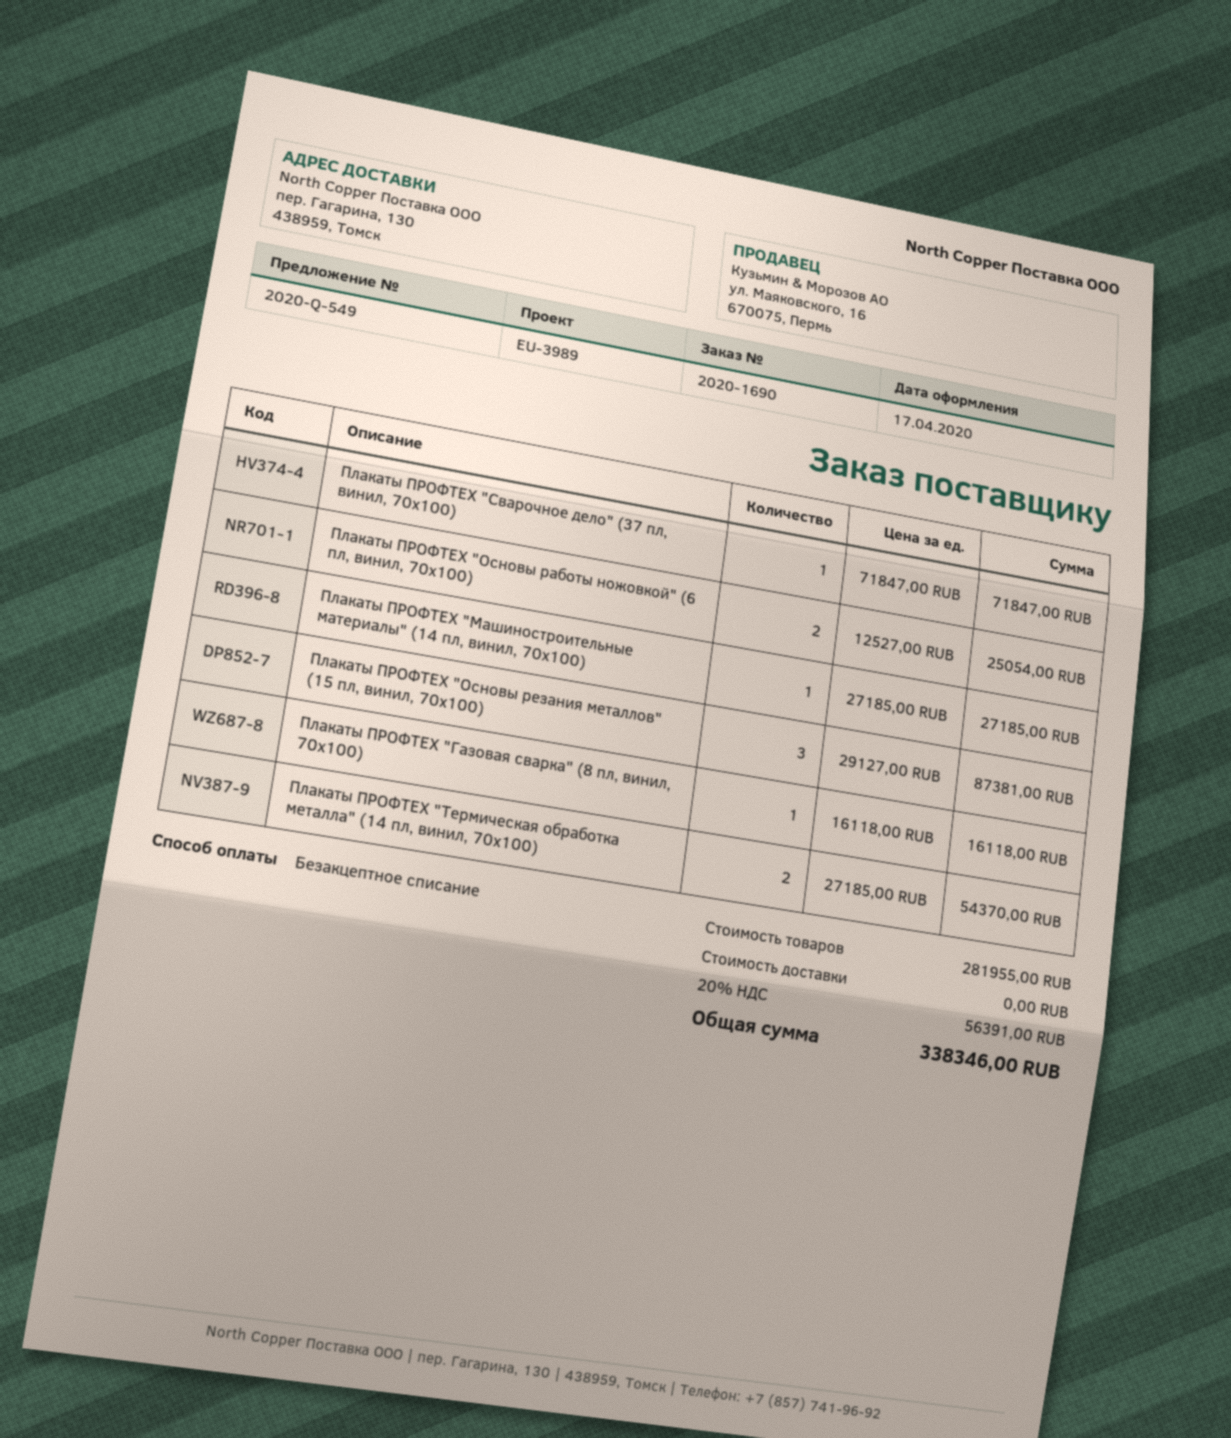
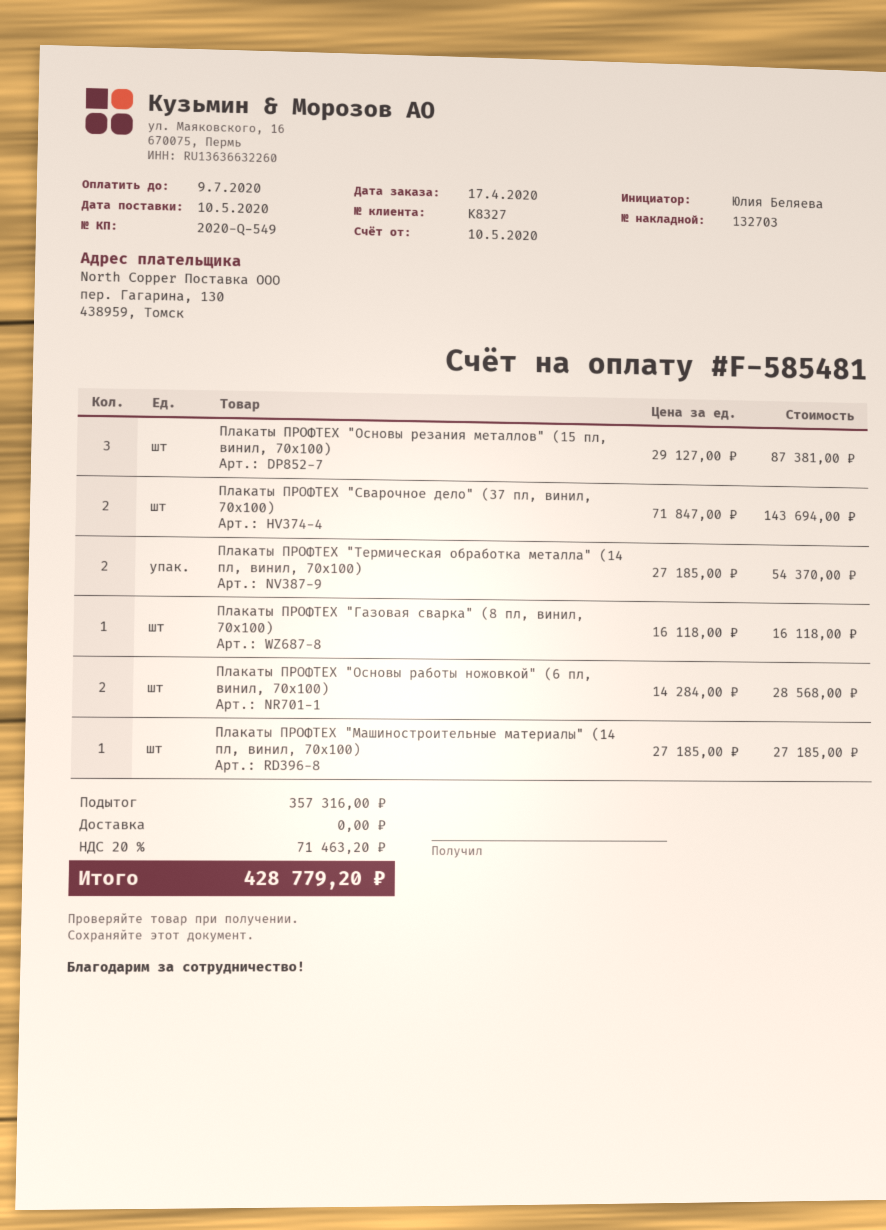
Плакаты ПРОФТЕХ "Сварочное дело" (37 пл, винил, 70х100): 1 x 71847.00 = 71847.00 -> 2 x 71847.00 = 143694.00
Плакаты ПРОФТЕХ "Основы работы ножовкой" (6 пл, винил, 70х100): 2 x 12527.00 = 25054.00 -> 2 x 14284.00 = 28568.00
subtotal: 281955.00 -> 357316.00
tax: 20% = 56391.00 -> 20% = 71463.20
total: 338346.00 -> 428779.20

